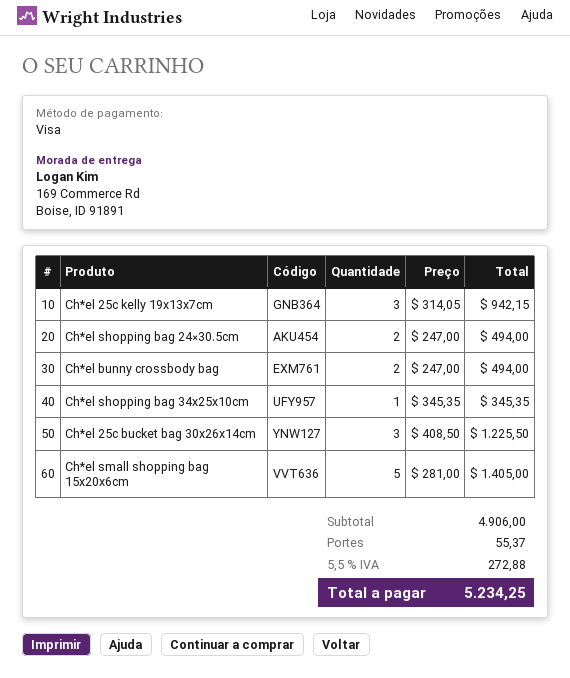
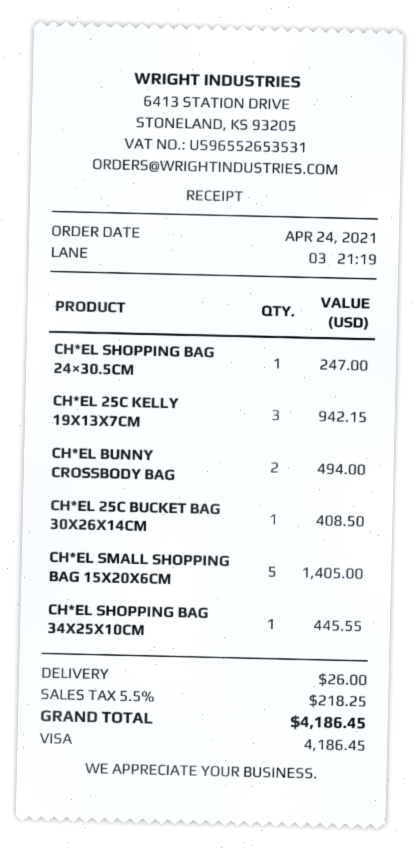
Ch*el shopping bag 24×30.5cm: 2 for 494.00 -> 1 for 247.00
Ch*el shopping bag 34x25x10cm: 1 for 345.35 -> 1 for 445.55
Ch*el 25c bucket bag 30x26x14cm: 3 for 1225.50 -> 1 for 408.50
shipping: 55.37 -> 26.00
tax: 5.5% = 272.88 -> 5.5% = 218.25
total: 5234.25 -> 4186.45

